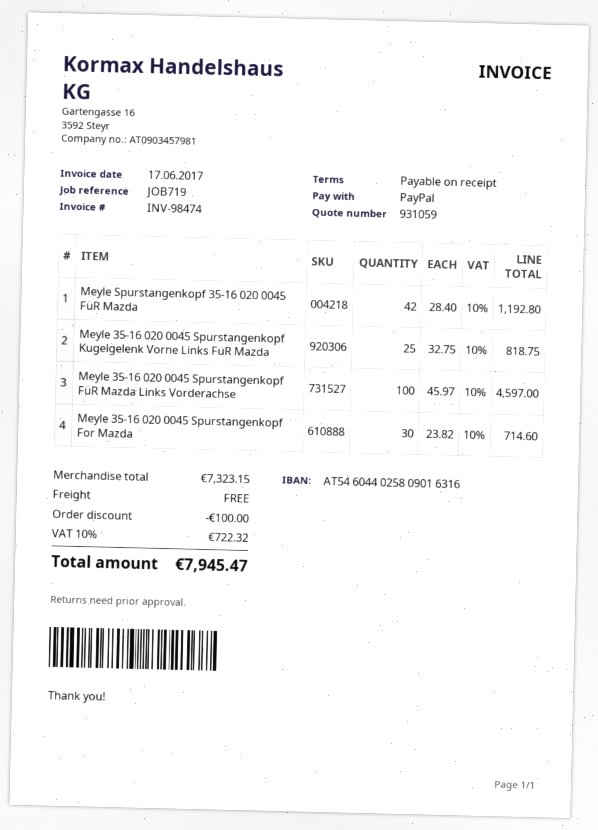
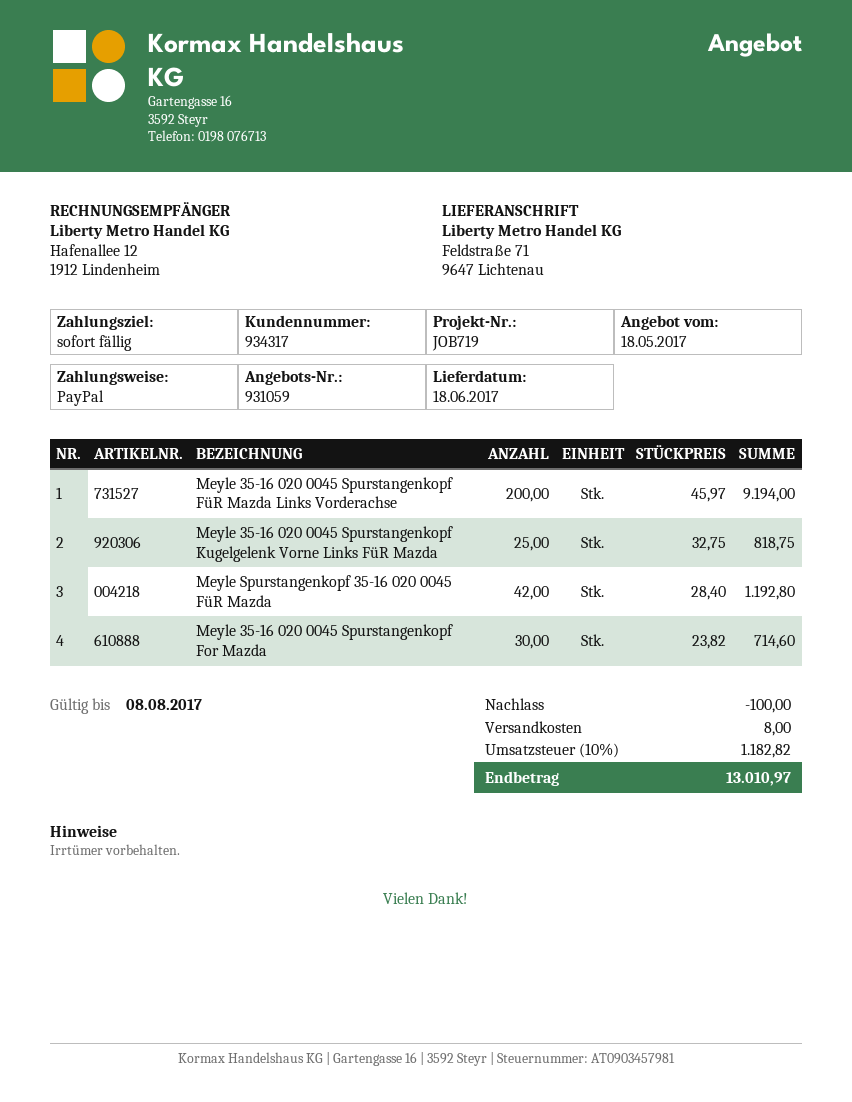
Meyle 35-16 020 0045 Spurstangenkopf FüR Mazda Links Vorderachse: 100 x 45.97 = 4597.00 -> 200 x 45.97 = 9194.00
shipping: 0.00 -> 8.00
tax: 10% = 722.32 -> 10% = 1182.82
total: 7945.47 -> 13010.97

